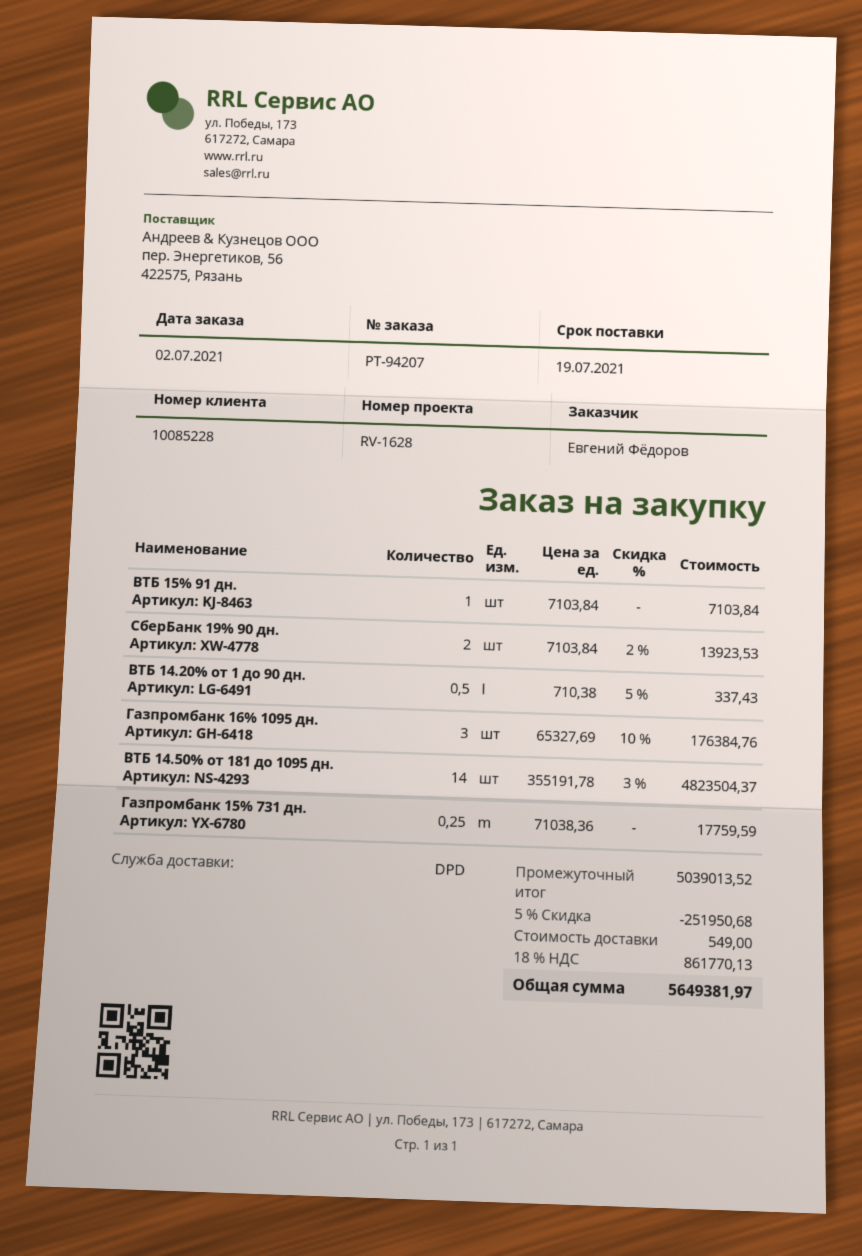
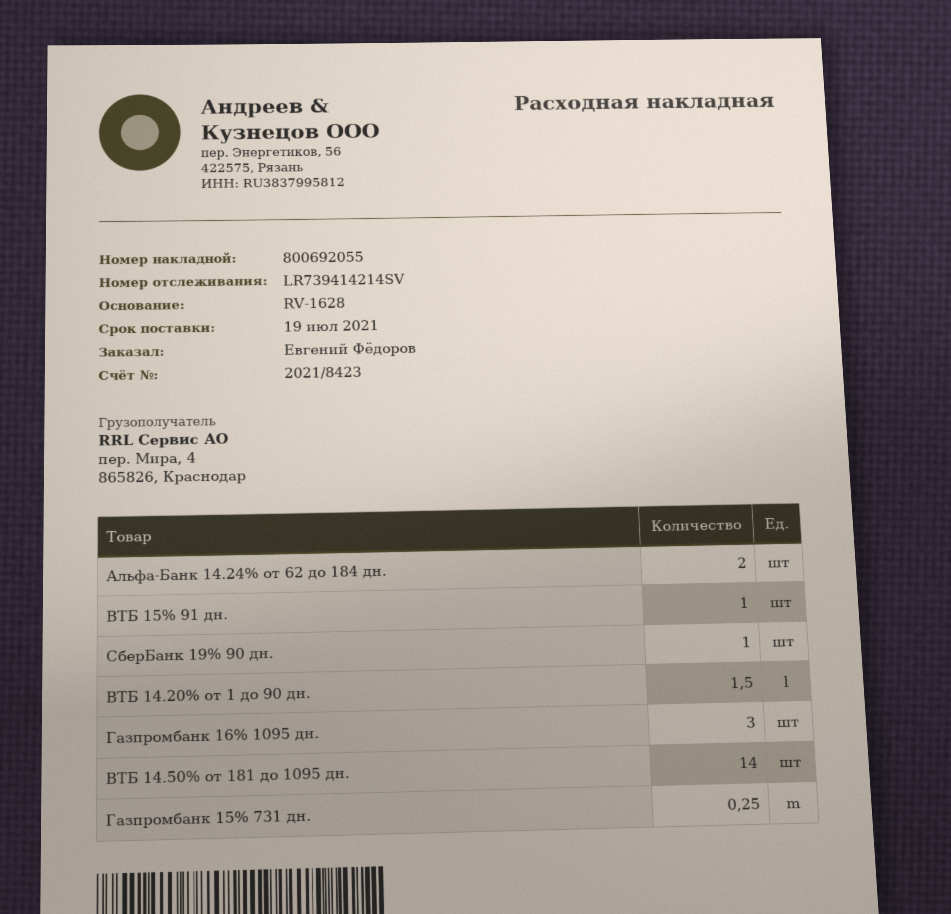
СберБанк 19% 90 дн.: 2 -> 1
ВТБ 14.20% от 1 до 90 дн.: 0.5 -> 1.5
Альфа-Банк 14.24% от 62 до 184 дн.: none -> 2

